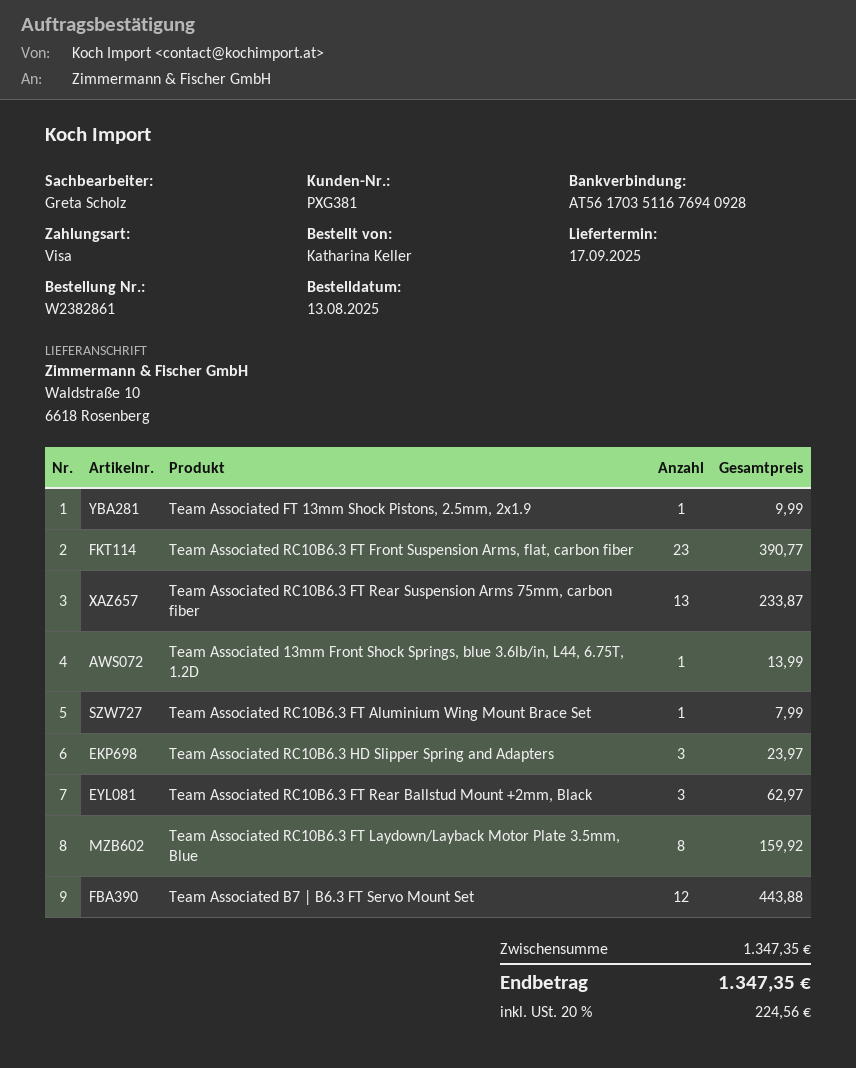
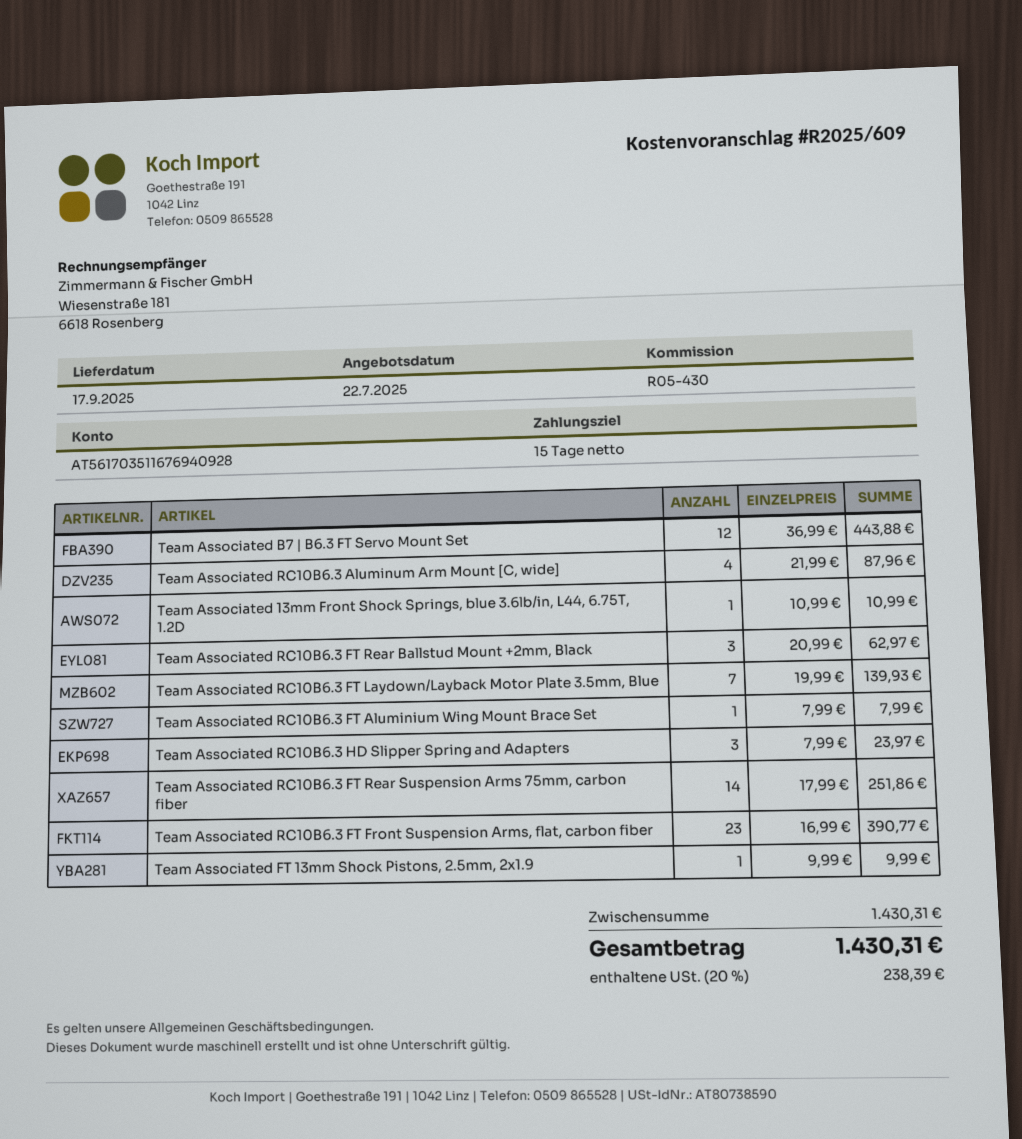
Team Associated RC10B6.3 FT Rear Suspension Arms 75mm, carbon fiber: 13 for 233.87 -> 14 for 251.86
Team Associated 13mm Front Shock Springs, blue 3.6lb/in, L44, 6.75T, 1.2D: 1 for 13.99 -> 1 for 10.99
Team Associated RC10B6.3 FT Laydown/Layback Motor Plate 3.5mm, Blue: 8 for 159.92 -> 7 for 139.93
Team Associated RC10B6.3 Aluminum Arm Mount [C, wide]: none -> 4 for 87.96
subtotal: 1347.35 -> 1430.31
tax: 20% = 224.56 -> 20% = 238.39
total: 1347.35 -> 1430.31

